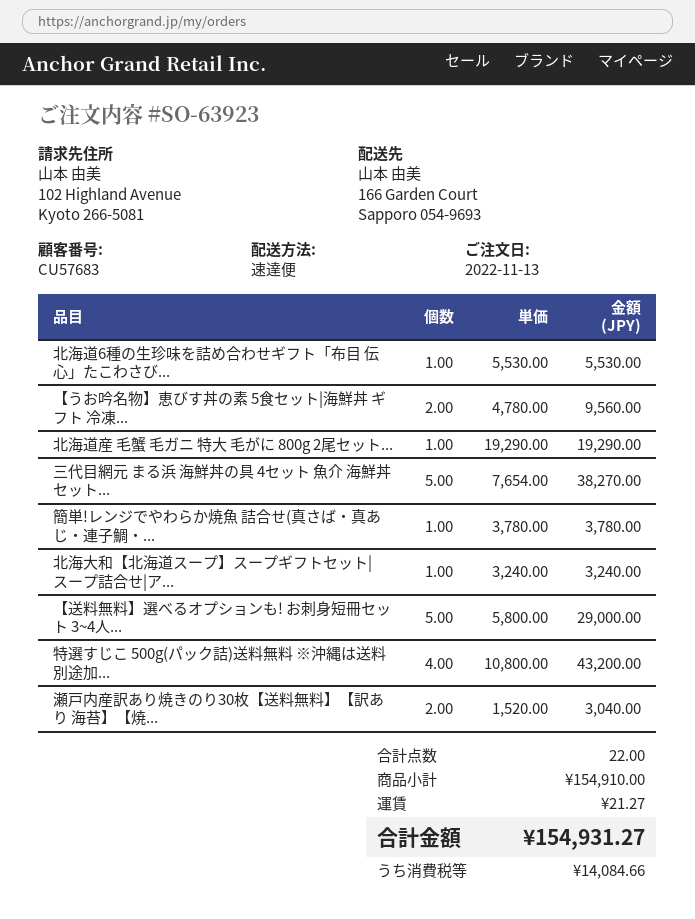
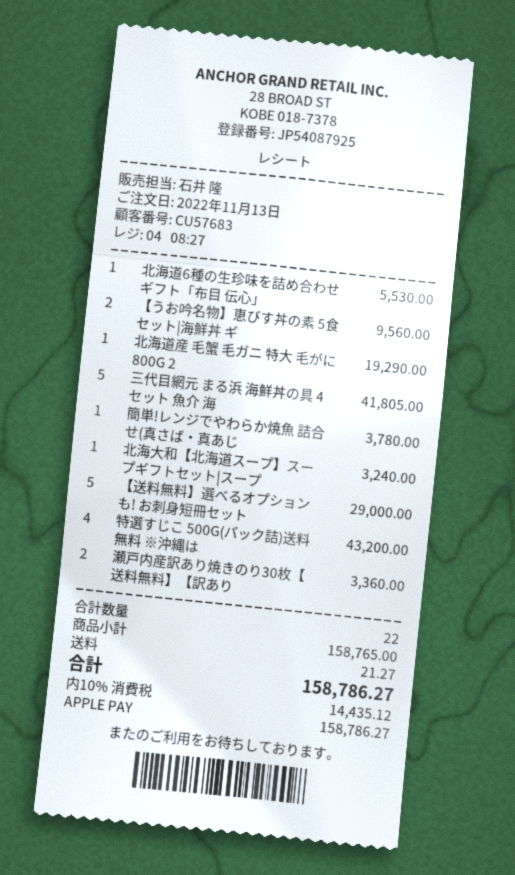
三代目網元 まる浜 海鮮丼の具 4セット 魚介 海鮮丼セット...: 5 for 38270.00 -> 5 for 41805.00
瀬戸内産訳あり焼きのり30枚【送料無料】【訳あり 海苔】【焼...: 2 for 3040.00 -> 2 for 3360.00
subtotal: 154910.00 -> 158765.00
tax: 14084.66 -> 14435.12
total: 154931.27 -> 158786.27

